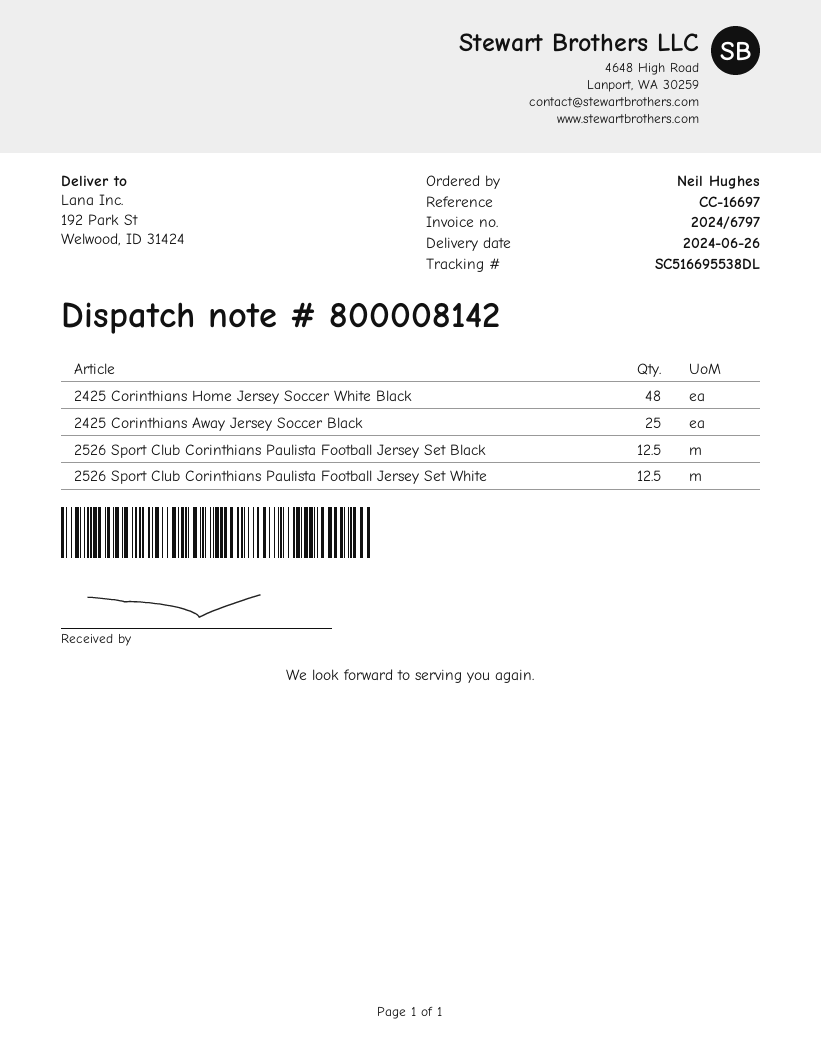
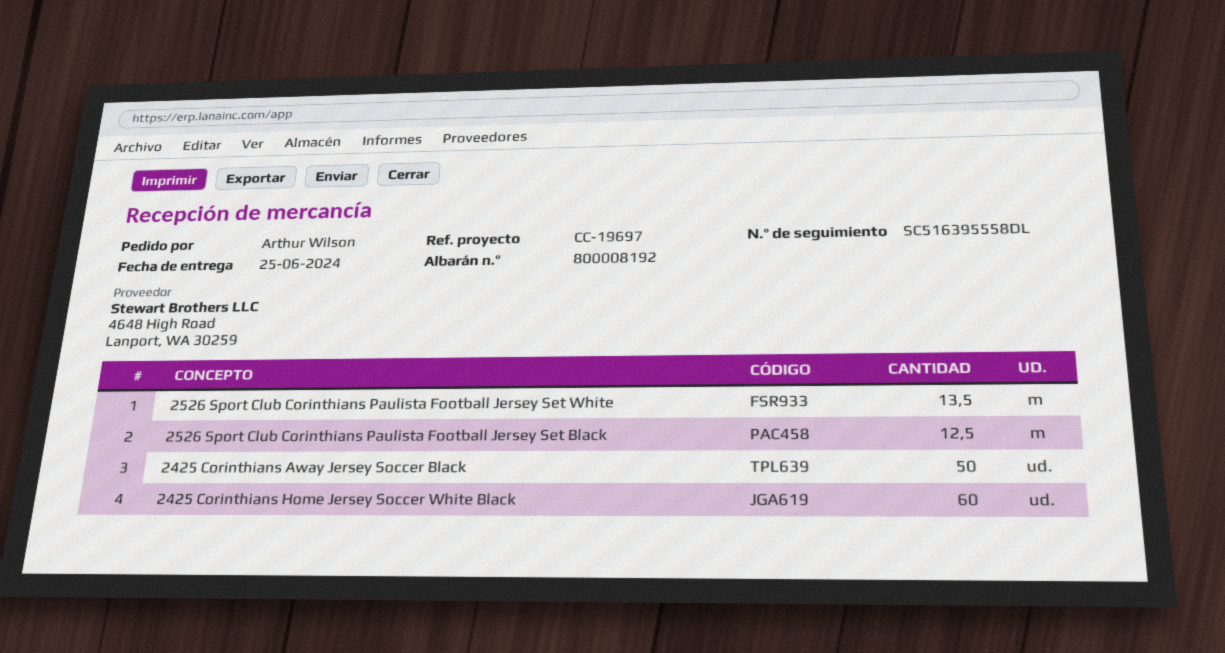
delivery note number: 800008142 -> 800008192
delivery date: 2024-06-26 -> 2024-06-25
reference: CC-16697 -> CC-19697
ordered by: Neil Hughes -> Arthur Wilson
tracking number: SC516695538DL -> SC516395558DL
2425 Corinthians Home Jersey Soccer White Black: 48 -> 60
2425 Corinthians Away Jersey Soccer Black: 25 -> 50
2526 Sport Club Corinthians Paulista Football Jersey Set White: 12.5 -> 13.5

